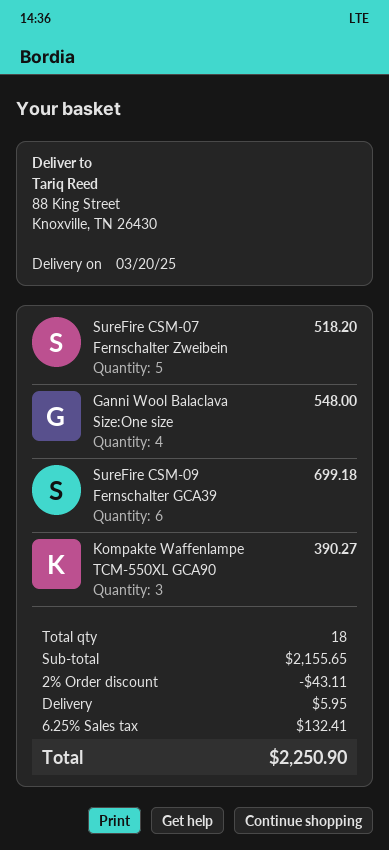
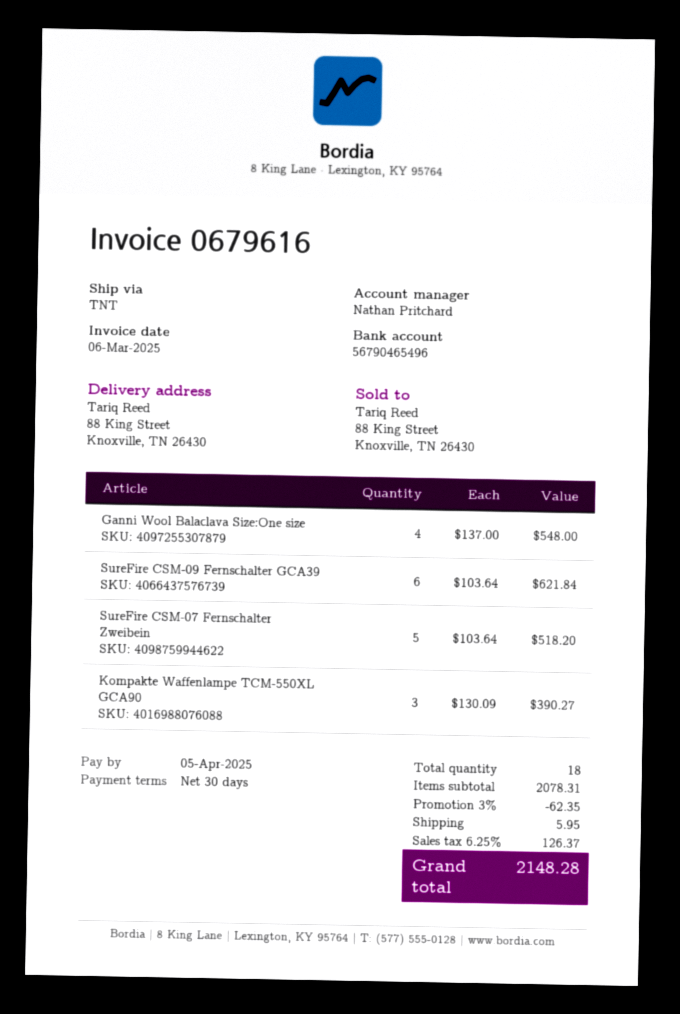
SureFire CSM-09 Fernschalter GCA39: 6 for 699.18 -> 6 for 621.84
subtotal: 2155.65 -> 2078.31
discount: 2% = 43.11 -> 3% = 62.35
tax: 6.25% = 132.41 -> 6.25% = 126.37
total: 2250.90 -> 2148.28

